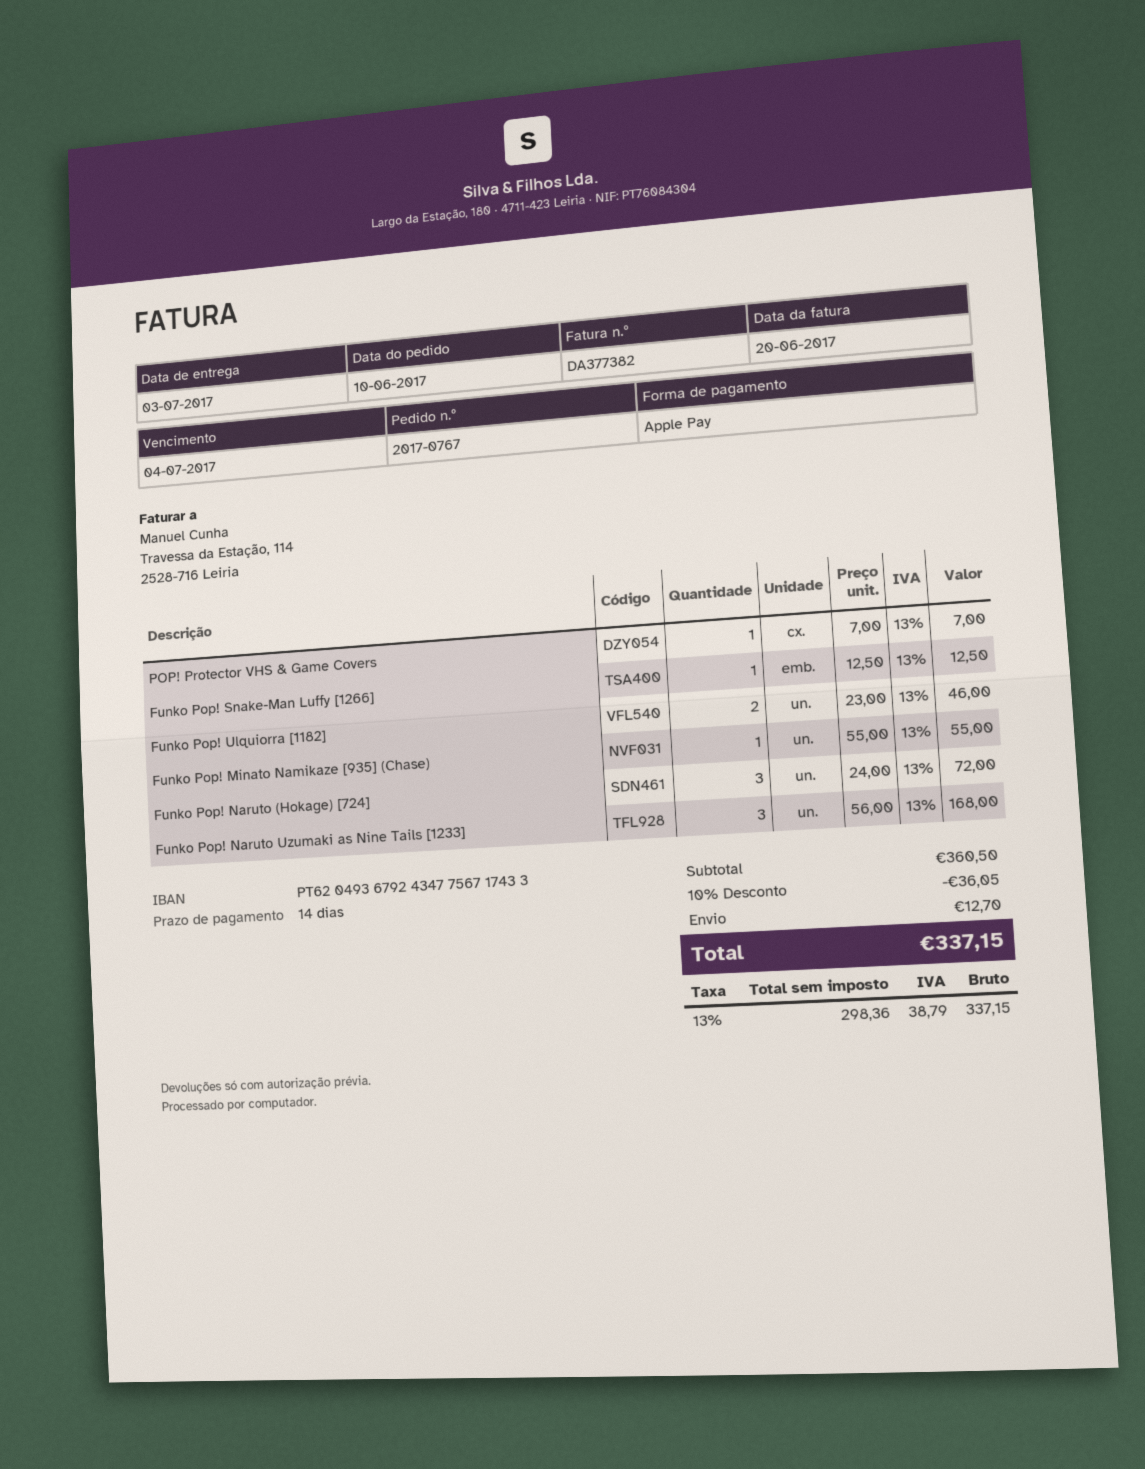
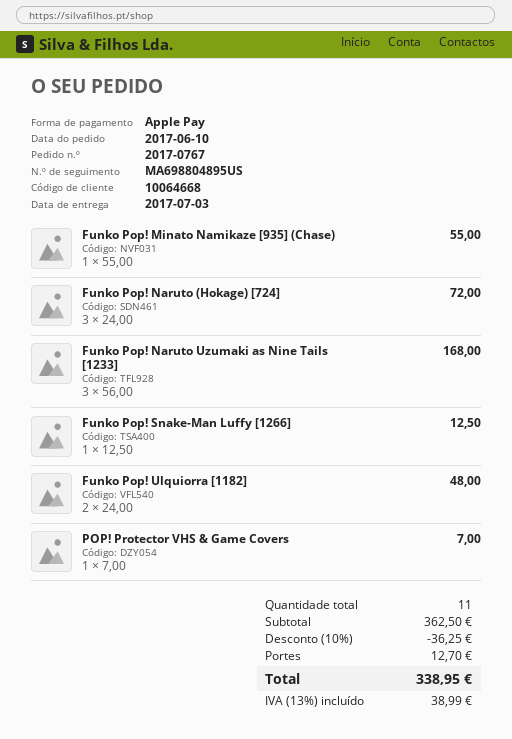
Funko Pop! Ulquiorra [1182]: 2 x 23.00 = 46.00 -> 2 x 24.00 = 48.00
subtotal: 360.50 -> 362.50
discount: 10% = 36.05 -> 10% = 36.25
tax: 13% = 38.79 -> 13% = 38.99
total: 337.15 -> 338.95

